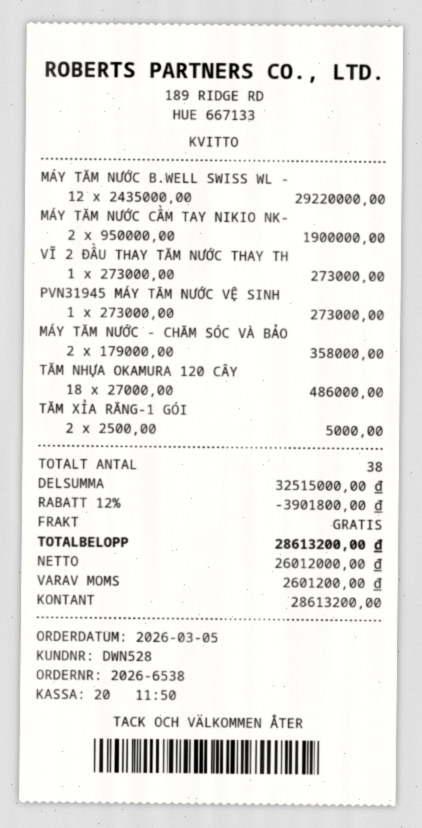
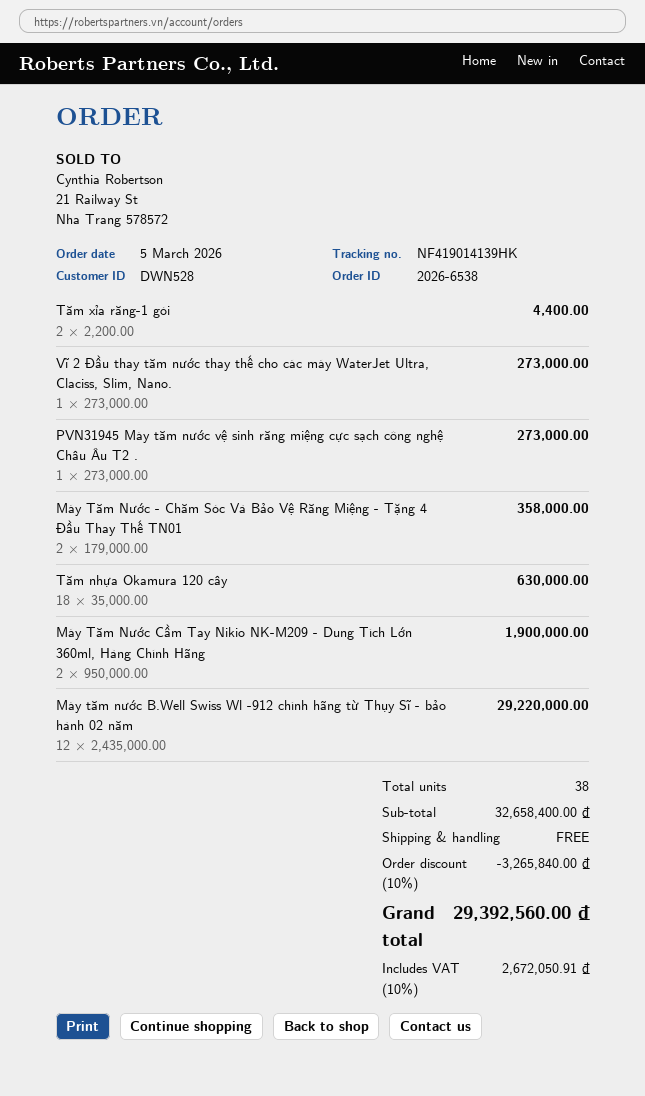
TĂM NHỰA OKAMURA 120 CÂY: 18 x 27000.00 = 486000.00 -> 18 x 35000.00 = 630000.00
TĂM XỈA RĂNG-1 GÓI: 2 x 2500.00 = 5000.00 -> 2 x 2200.00 = 4400.00
subtotal: 32515000.00 -> 32658400.00
discount: 12% = 3901800.00 -> 10% = 3265840.00
tax: 2601200.00 -> 2672050.91
total: 28613200.00 -> 29392560.00

